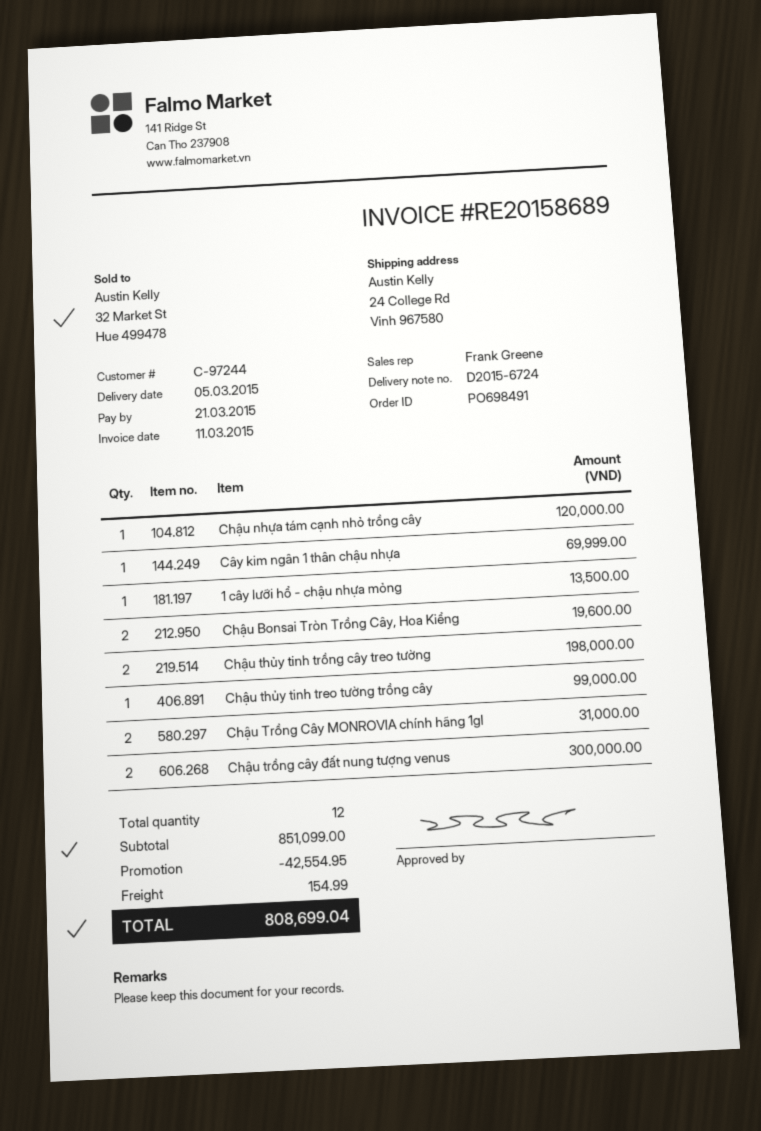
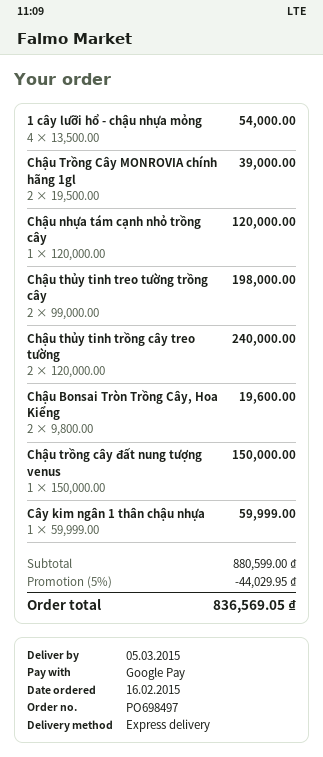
order number: PO698491 -> PO698497
Cây kim ngân 1 thân chậu nhựa: 1 for 69999.00 -> 1 for 59999.00
1 cây lưỡi hổ - chậu nhựa mỏng: 1 for 13500.00 -> 4 for 54000.00
Chậu thủy tinh trồng cây treo tường: 2 for 198000.00 -> 2 for 240000.00
Chậu thủy tinh treo tường trồng cây: 1 for 99000.00 -> 2 for 198000.00
Chậu Trồng Cây MONROVIA chính hãng 1gl: 2 for 31000.00 -> 2 for 39000.00
Chậu trồng cây đất nung tượng venus: 2 for 300000.00 -> 1 for 150000.00
subtotal: 851099.00 -> 880599.00
discount: 42554.95 -> 44029.95
shipping: 154.99 -> none
total: 808699.04 -> 836569.05

